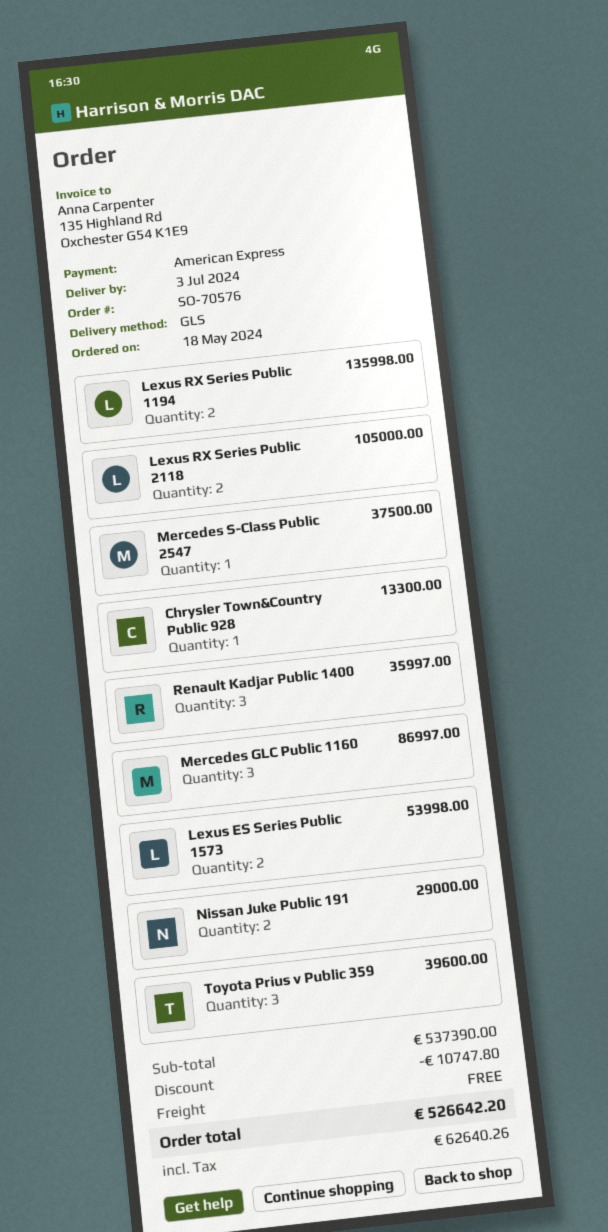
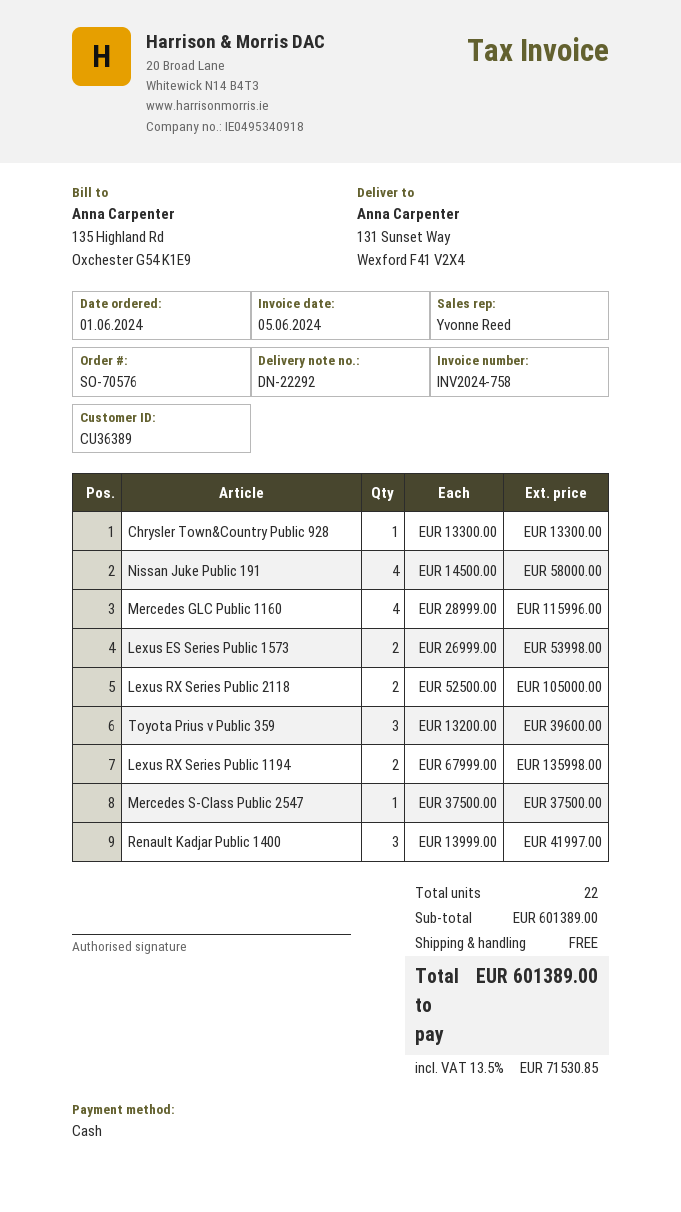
order date: 2024-05-18 -> 2024-06-01
payment method: American Express -> cash
Renault Kadjar Public 1400: 3 for 35997.00 -> 3 for 41997.00
Mercedes GLC Public 1160: 3 for 86997.00 -> 4 for 115996.00
Nissan Juke Public 191: 2 for 29000.00 -> 4 for 58000.00
subtotal: 537390.00 -> 601389.00
discount: 10747.80 -> none
tax: 62640.26 -> 71530.85
total: 526642.20 -> 601389.00

